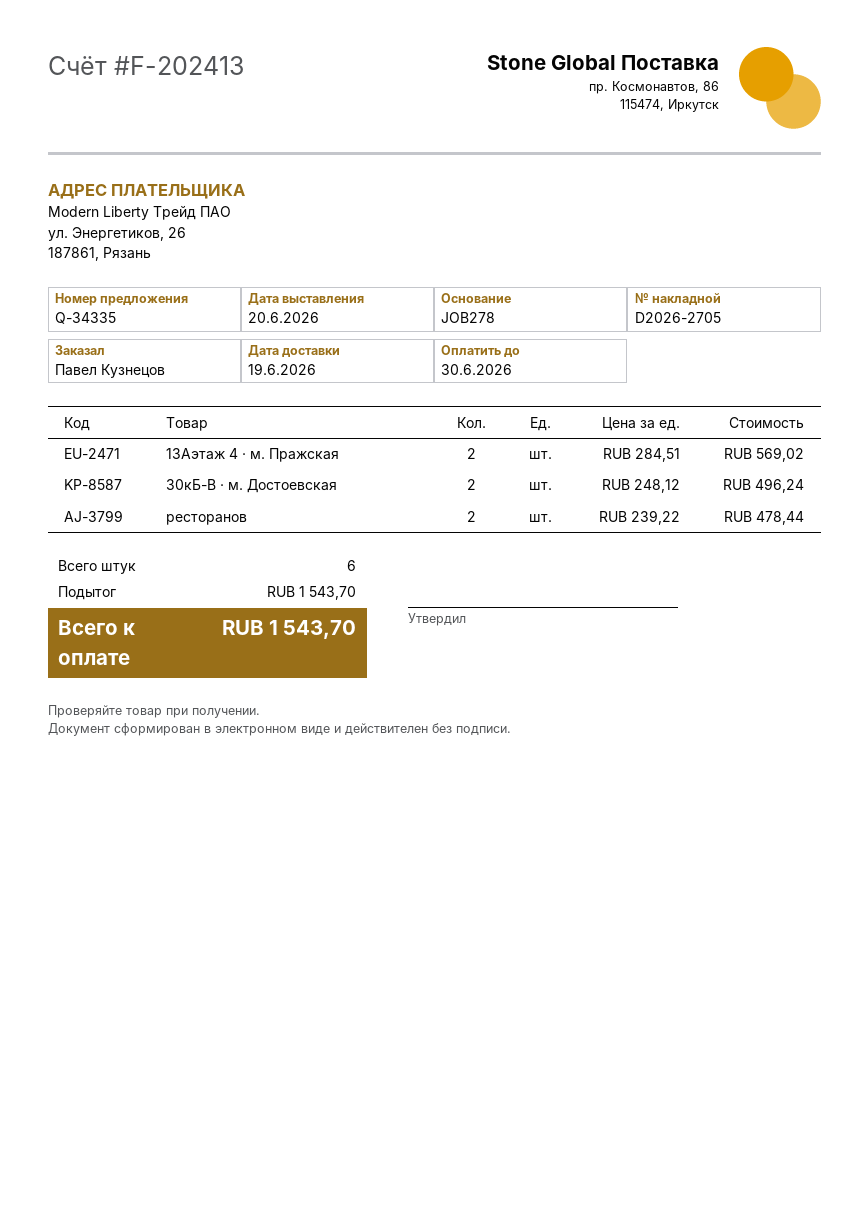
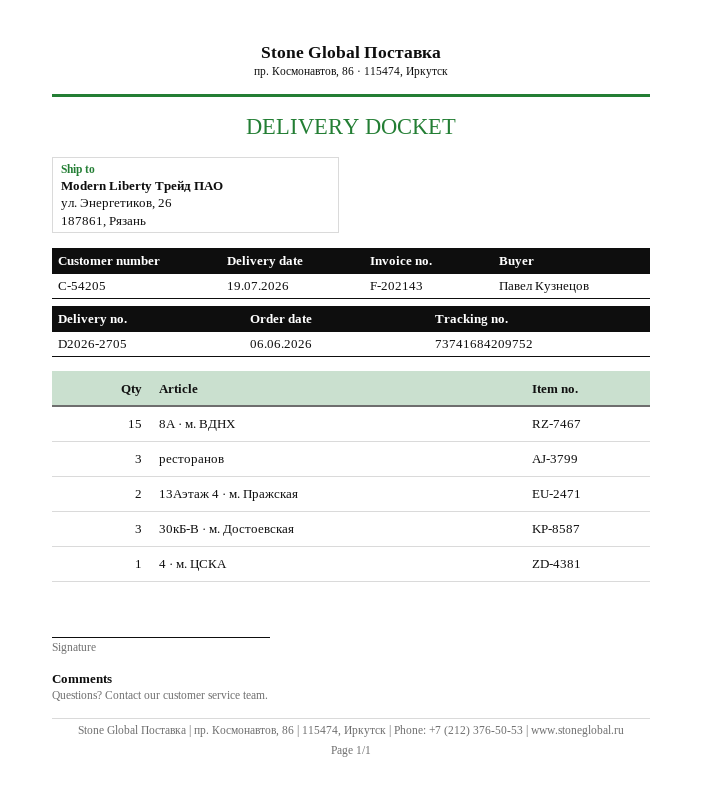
delivery date: 2026-06-19 -> 2026-07-19
invoice number: F-202413 -> F-202143
30кБ-В · м. Достоевская: 2 -> 3
ресторанов: 2 -> 3
8А · м. ВДНХ: none -> 15
4 · м. ЦСКА: none -> 1

